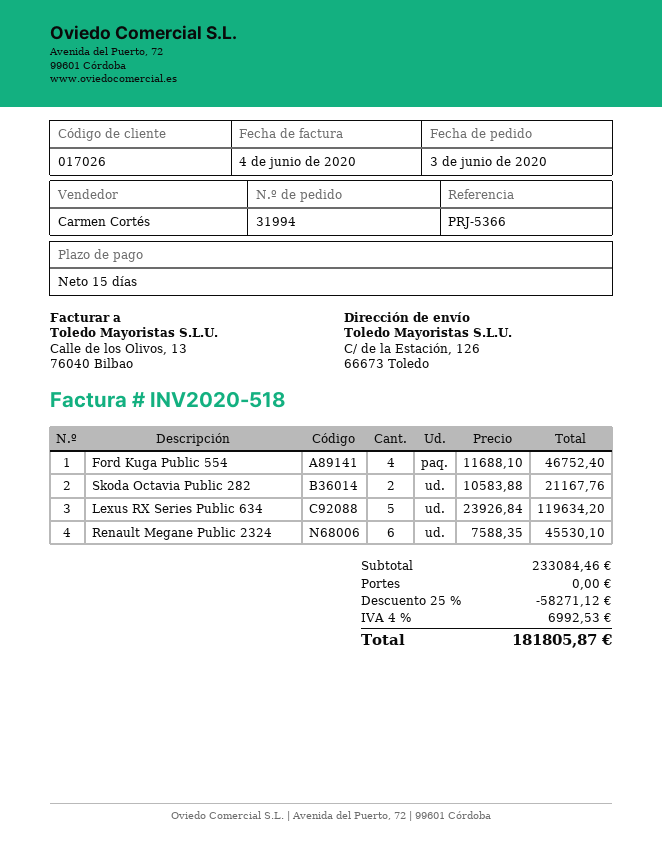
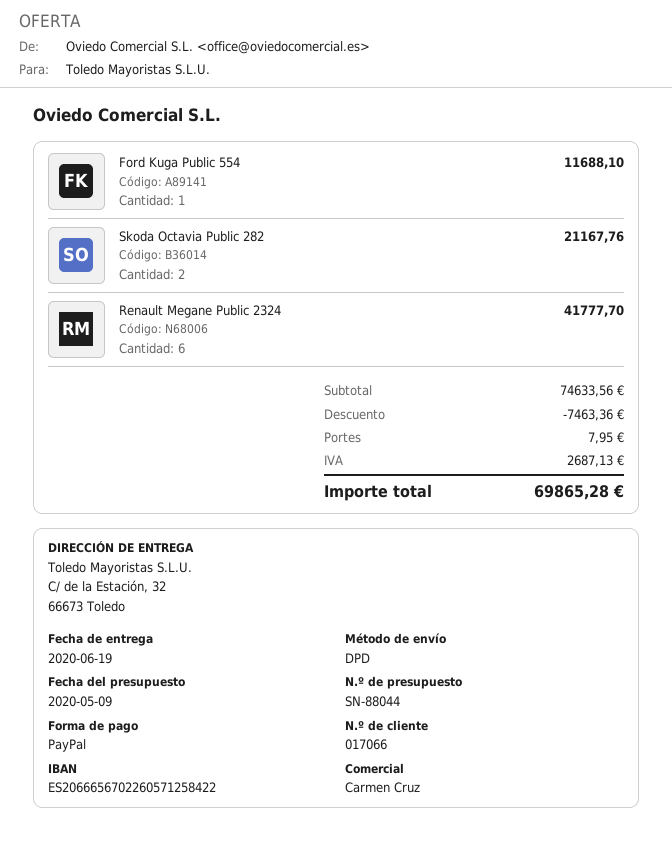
customer number: 017026 -> 017066
sales rep: Carmen Cortés -> Carmen Cruz
ship to: C/ de la Estación, 126, 66673 Toledo -> C/ de la Estación, 32, 66673 Toledo
Ford Kuga Public 554: 4 for 46752.40 -> 1 for 11688.10
Lexus RX Series Public 634: 5 for 119634.20 -> none
Renault Megane Public 2324: 6 for 45530.10 -> 6 for 41777.70
subtotal: 233084.46 -> 74633.56
discount: 58271.12 -> 7463.36
shipping: 0.00 -> 7.95
tax: 6992.53 -> 2687.13
total: 181805.87 -> 69865.28

